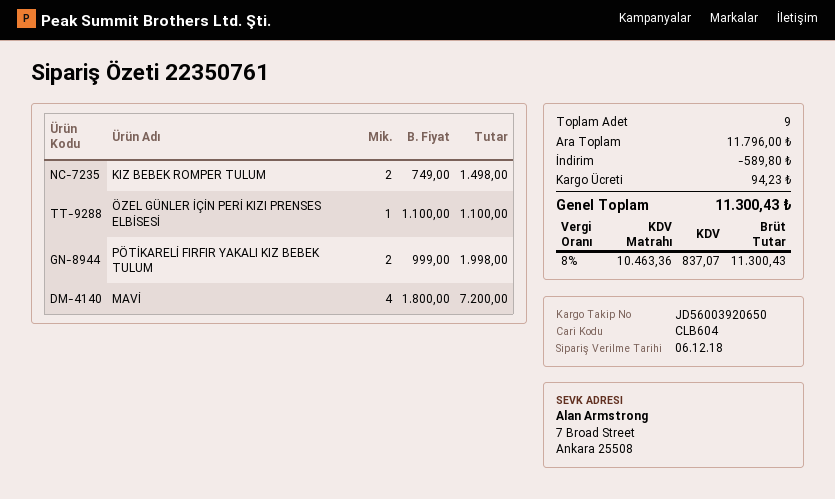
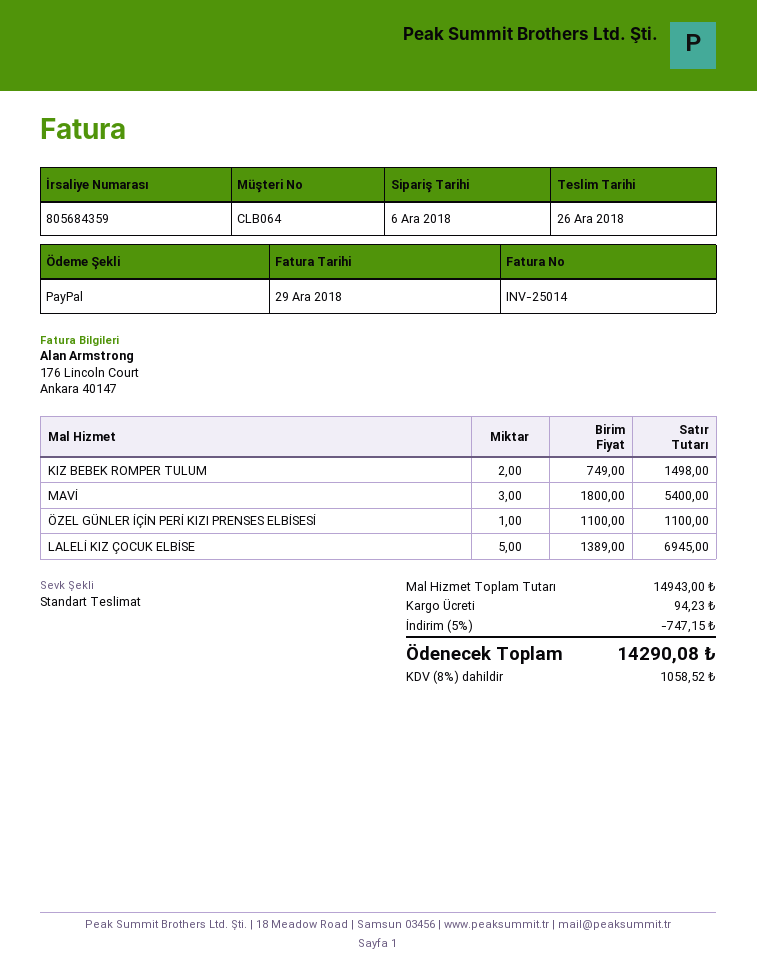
customer number: CLB604 -> CLB064
PÖTİKARELİ FIRFIR YAKALI KIZ BEBEK TULUM: 2 x 999.00 = 1998.00 -> none
MAVİ: 4 x 1800.00 = 7200.00 -> 3 x 1800.00 = 5400.00
LALELİ KIZ ÇOCUK ELBİSE: none -> 5 x 1389.00 = 6945.00
subtotal: 11796.00 -> 14943.00
discount: 589.80 -> 747.15
tax: 8% = 837.07 -> 8% = 1058.52
total: 11300.43 -> 14290.08

